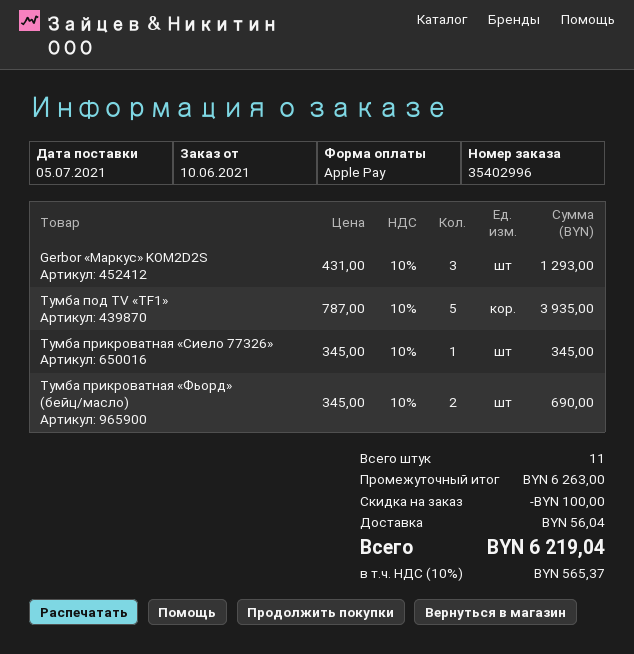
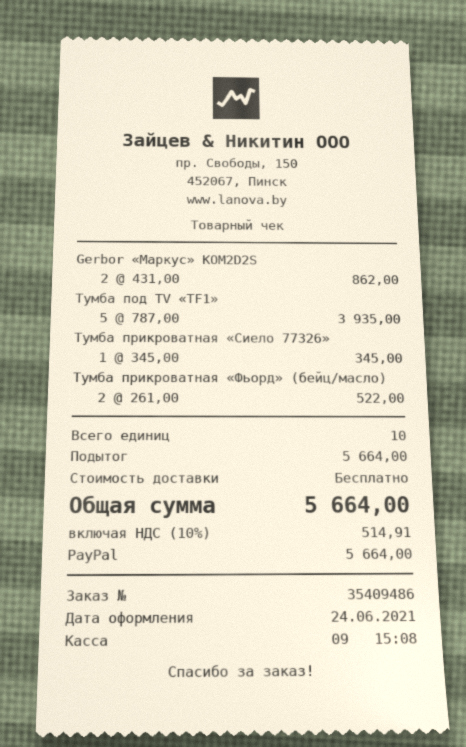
order number: 35402996 -> 35409486
order date: 2021-06-10 -> 2021-06-24
payment method: Apple Pay -> PayPal
Gerbor «Маркус» KOM2D2S: 3 x 431.00 = 1293.00 -> 2 x 431.00 = 862.00
Тумба прикроватная «Фьорд» (бейц/масло): 2 x 345.00 = 690.00 -> 2 x 261.00 = 522.00
total quantity: 11 -> 10
subtotal: 6263.00 -> 5664.00
discount: 100.00 -> none
shipping: 56.04 -> 0.00
tax: 10% = 565.37 -> 10% = 514.91
total: 6219.04 -> 5664.00

